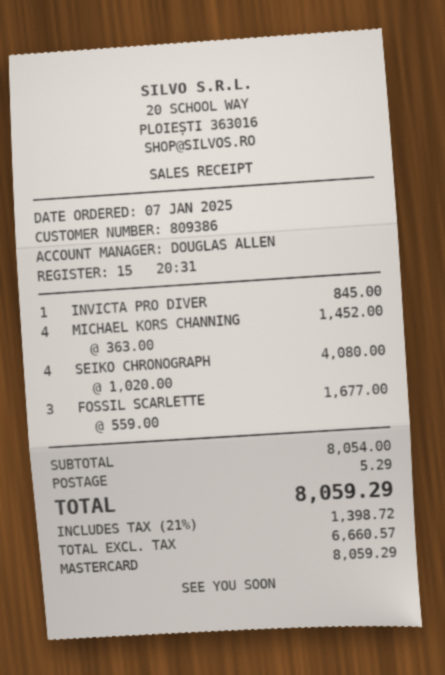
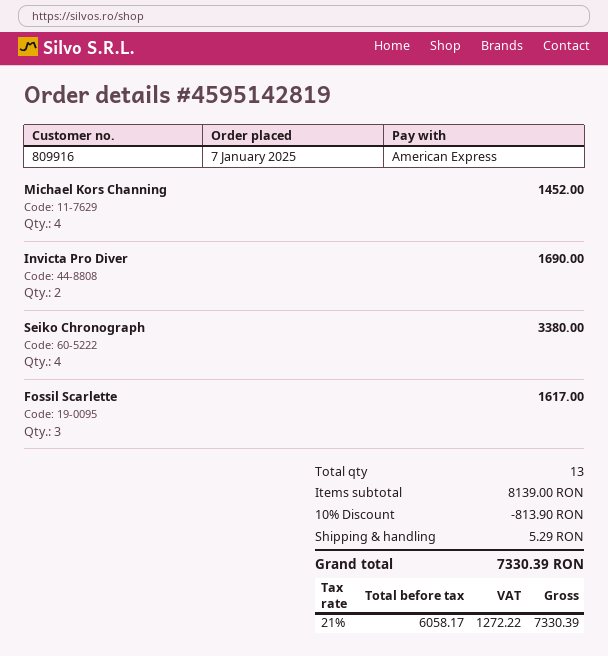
customer number: 809386 -> 809916
payment method: Mastercard -> American Express
INVICTA PRO DIVER: 1 for 845.00 -> 2 for 1690.00
SEIKO CHRONOGRAPH: 4 for 4080.00 -> 4 for 3380.00
FOSSIL SCARLETTE: 3 for 1677.00 -> 3 for 1617.00
subtotal: 8054.00 -> 8139.00
discount: none -> 10% = 813.90
net: 6660.57 -> 6058.17
tax: 21% = 1398.72 -> 21% = 1272.22
total: 8059.29 -> 7330.39

